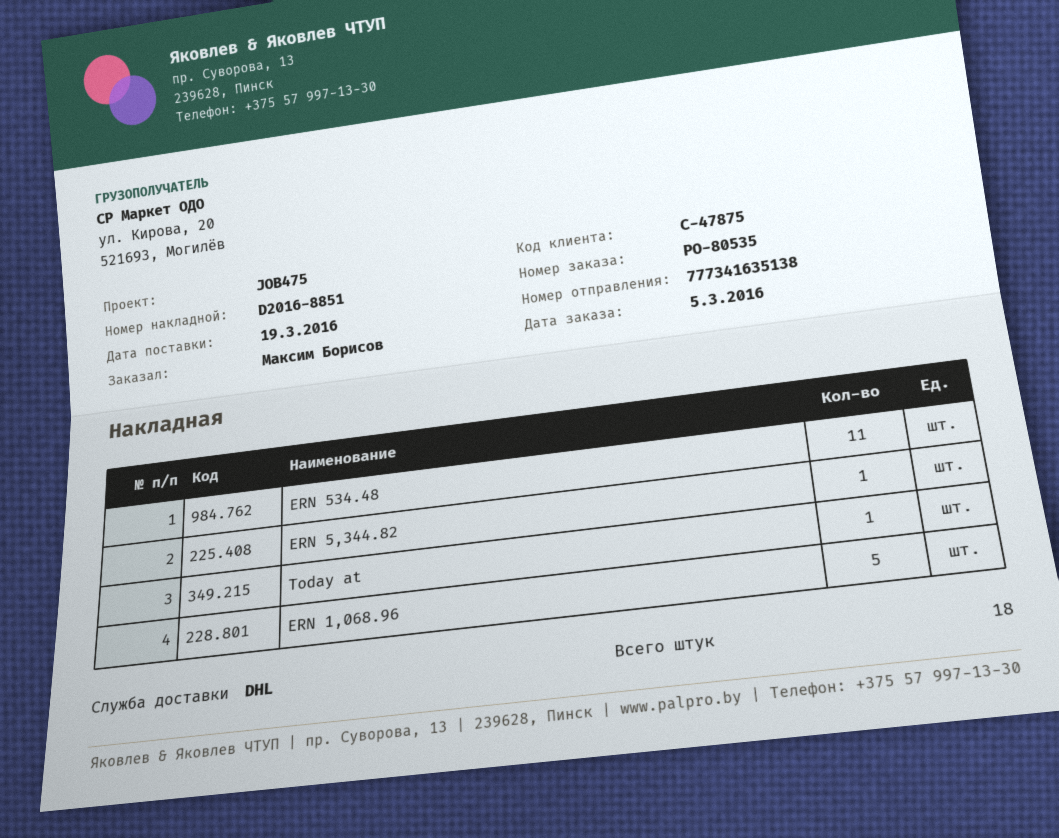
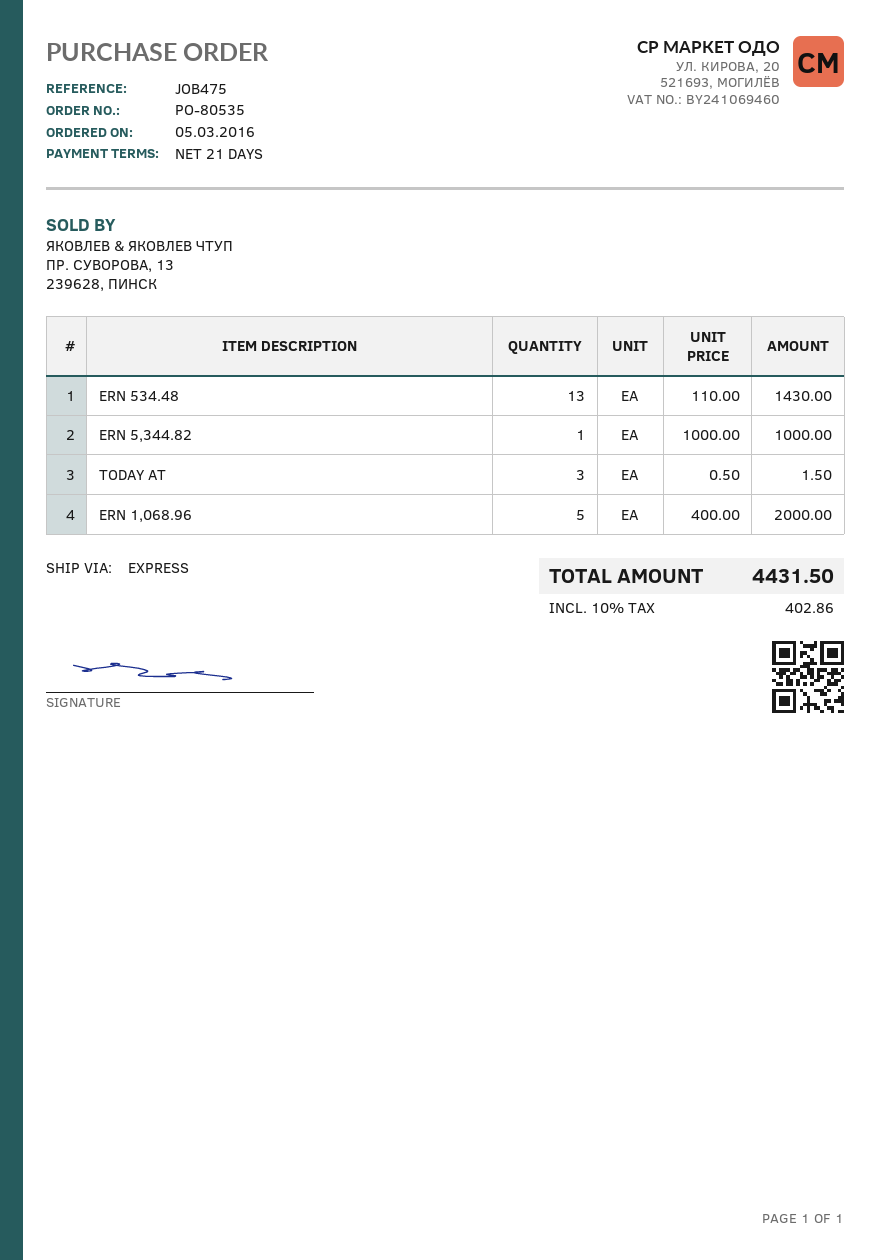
shipping method: DHL -> express
ERN 534.48: 11 -> 13
Today at: 1 -> 3

